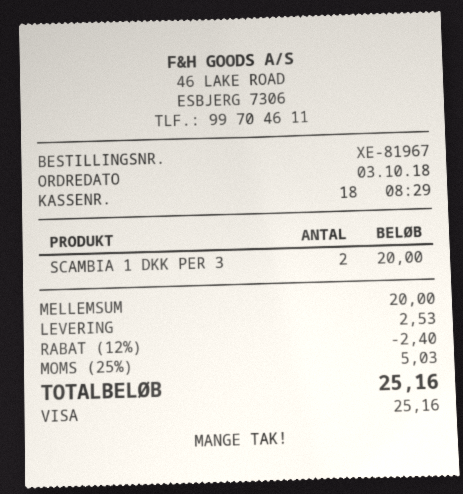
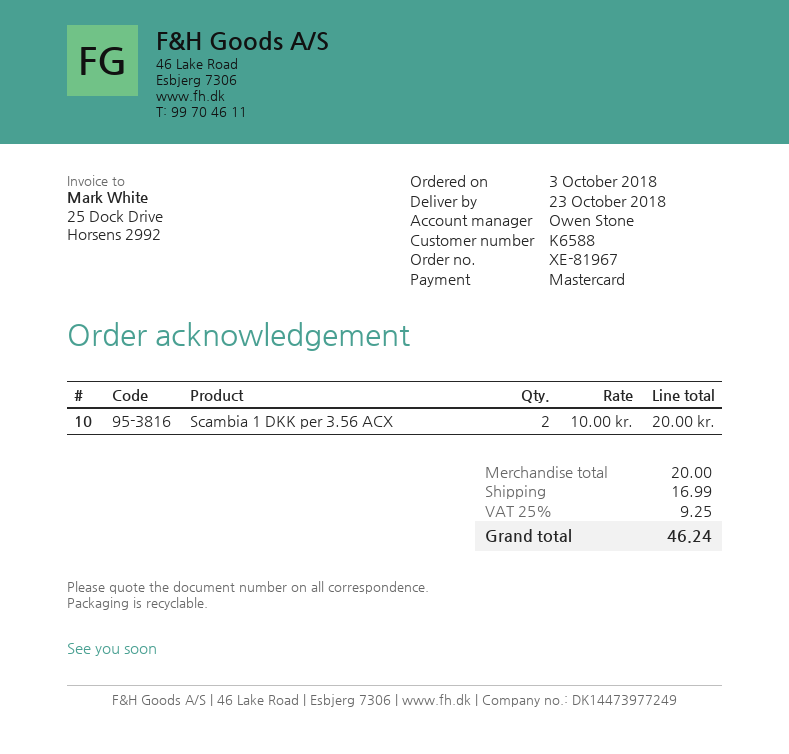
payment method: Visa -> Mastercard
discount: 12% = 2.40 -> none
shipping: 2.53 -> 16.99
tax: 25% = 5.03 -> 25% = 9.25
total: 25.16 -> 46.24

